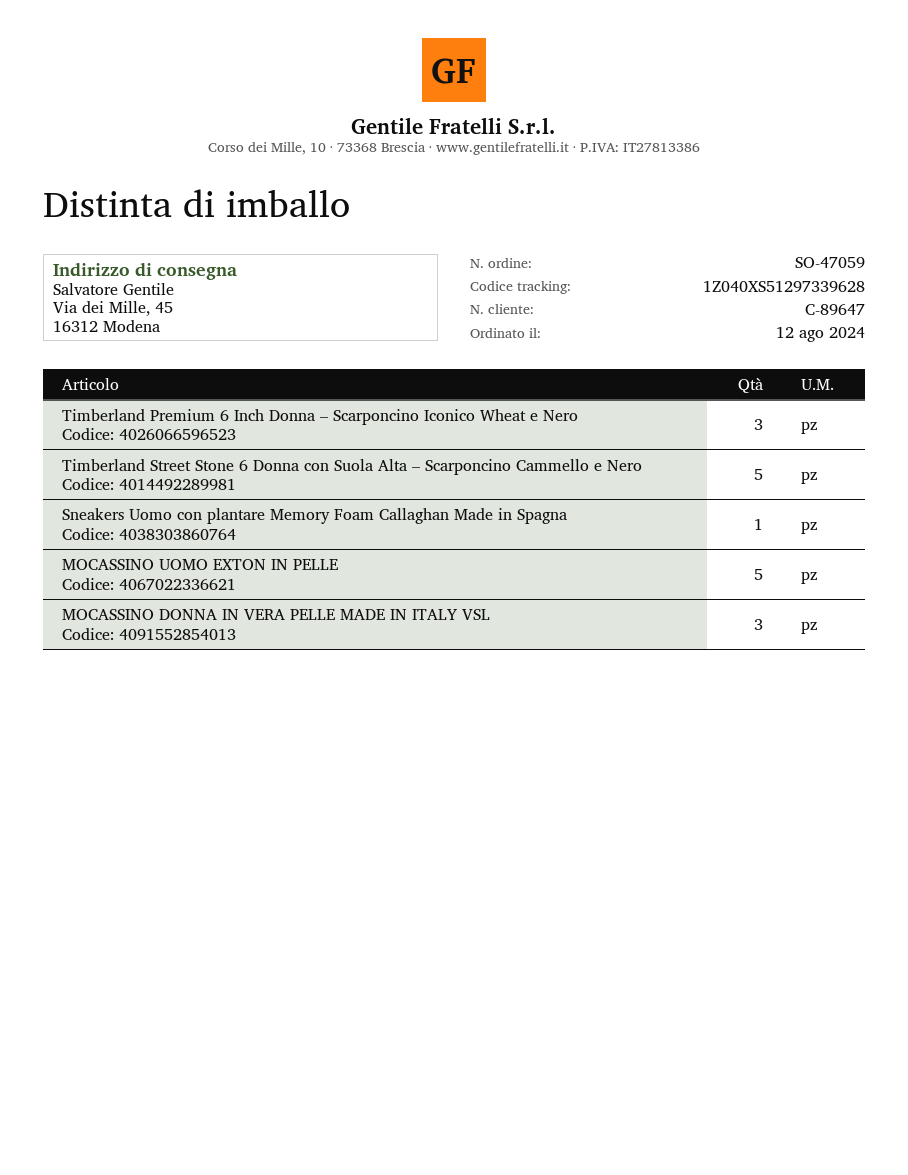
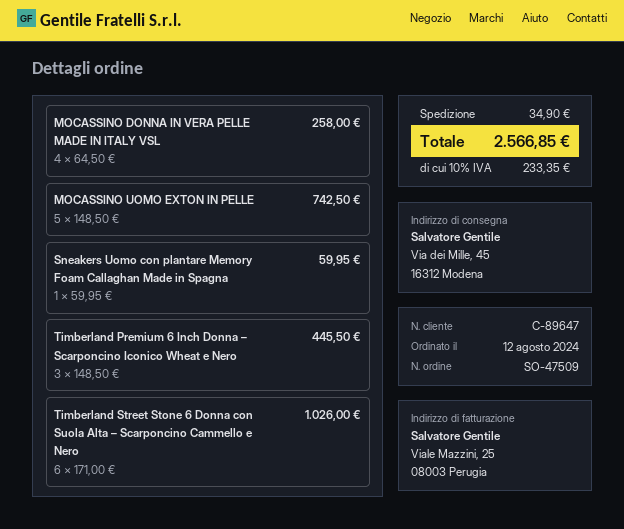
order number: SO-47059 -> SO-47509
Timberland Street Stone 6 Donna con Suola Alta – Scarponcino Cammello e Nero: 5 -> 6
MOCASSINO DONNA IN VERA PELLE MADE IN ITALY VSL: 3 -> 4

